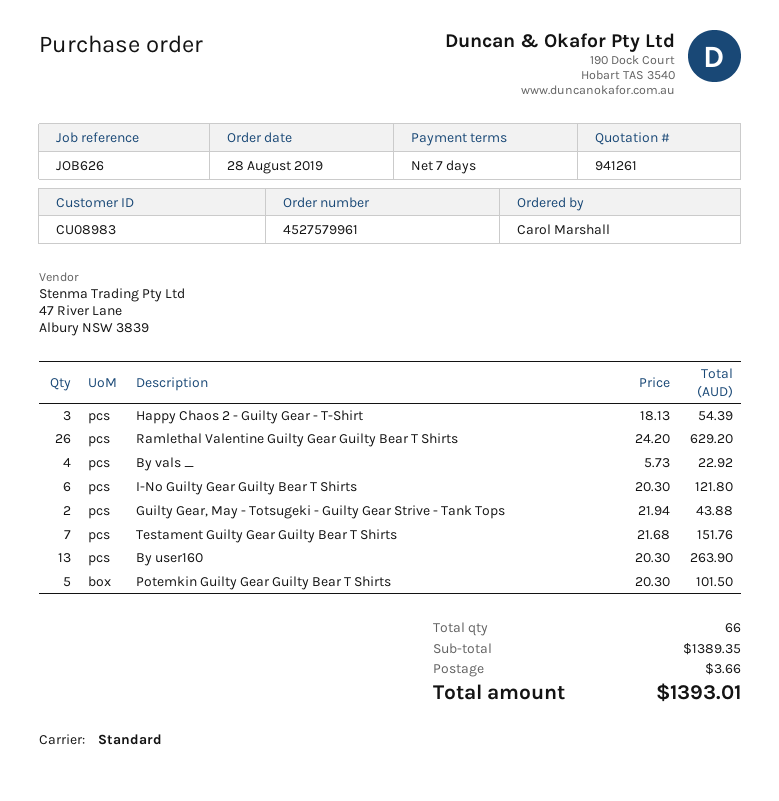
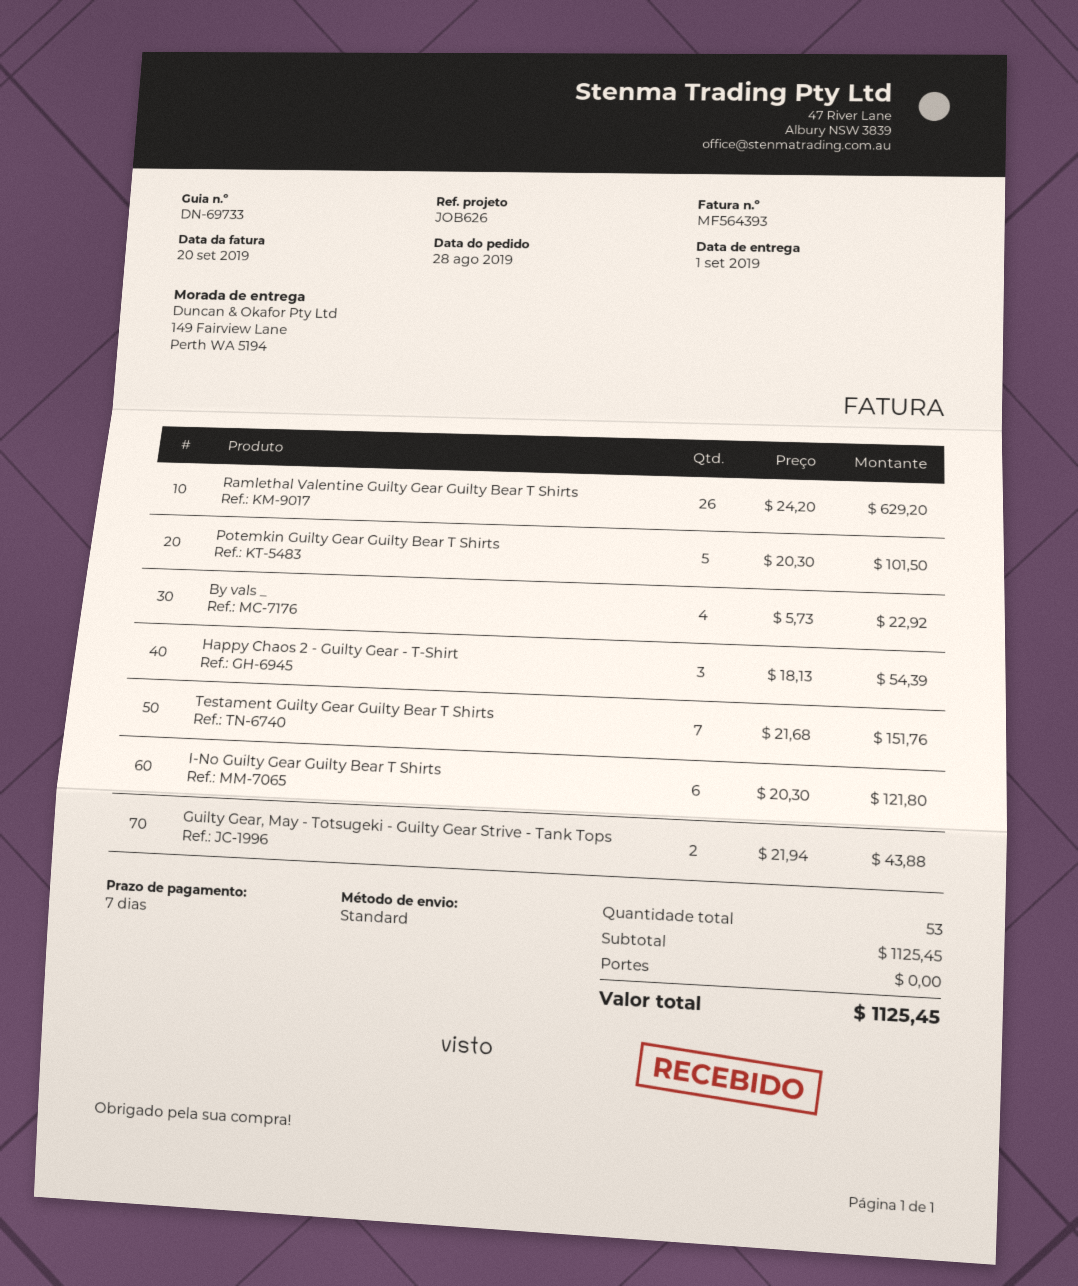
By user160: 13 x 20.30 = 263.90 -> none
total quantity: 66 -> 53
subtotal: 1389.35 -> 1125.45
shipping: 3.66 -> 0.00
total: 1393.01 -> 1125.45

